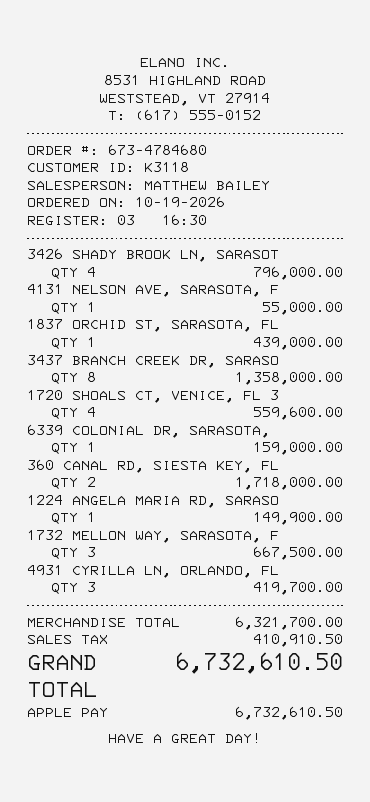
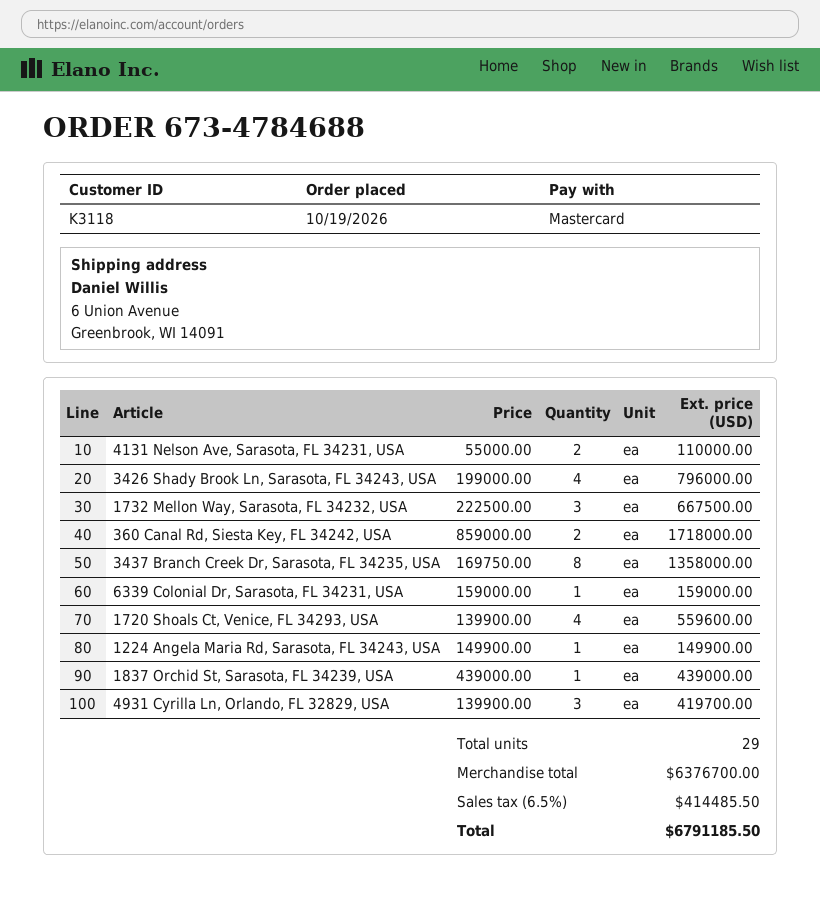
order number: 673-4784680 -> 673-4784688
payment method: Apple Pay -> Mastercard
4131 NELSON AVE, SARASOTA, F: 1 for 55000.00 -> 2 for 110000.00
subtotal: 6321700.00 -> 6376700.00
tax: 410910.50 -> 414485.50
total: 6732610.50 -> 6791185.50

